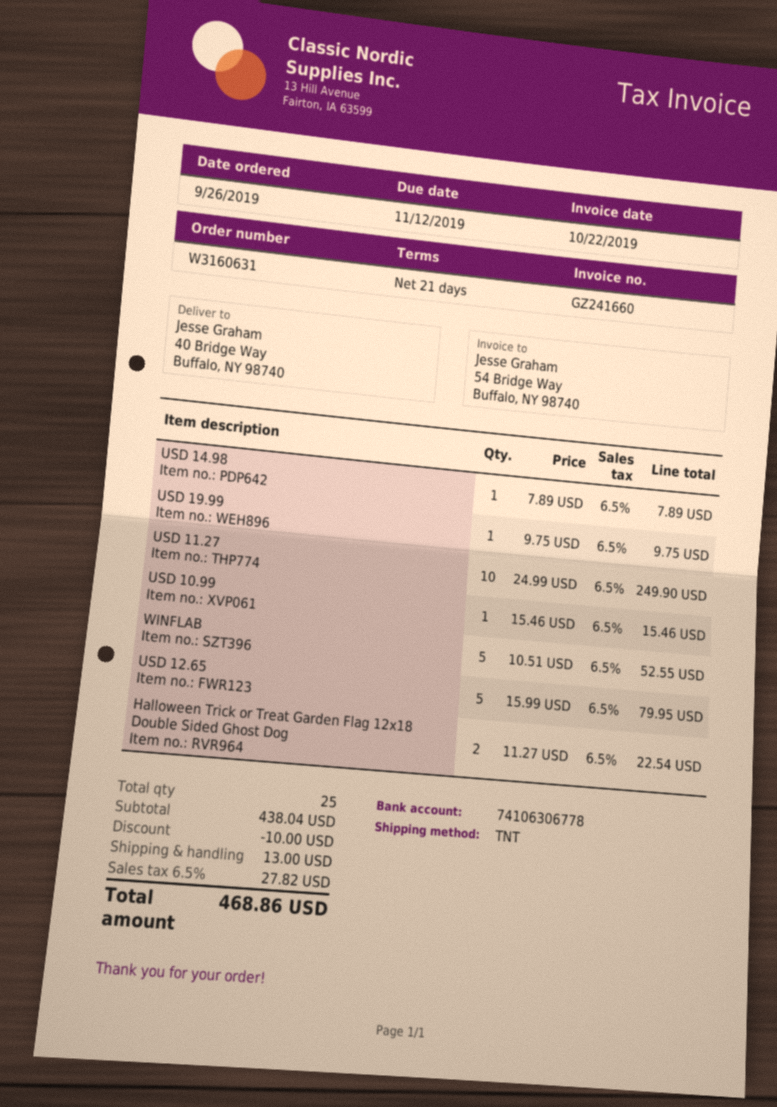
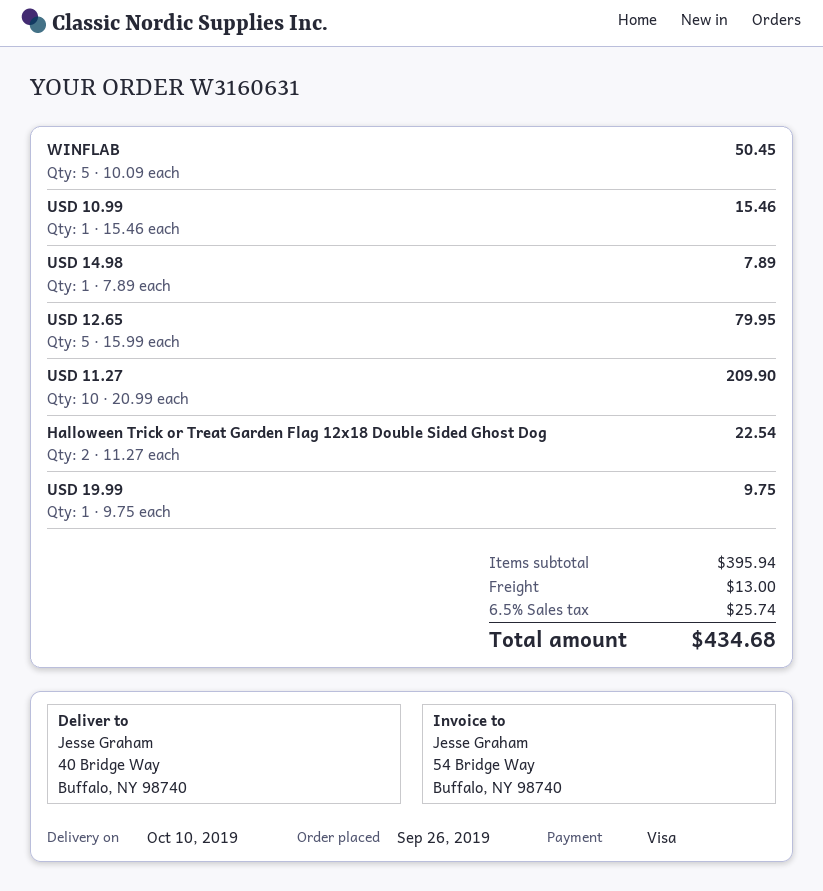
USD 11.27: 10 x 24.99 = 249.90 -> 10 x 20.99 = 209.90
WINFLAB: 5 x 10.51 = 52.55 -> 5 x 10.09 = 50.45
subtotal: 438.04 -> 395.94
discount: 10.00 -> none
tax: 6.5% = 27.82 -> 6.5% = 25.74
total: 468.86 -> 434.68

